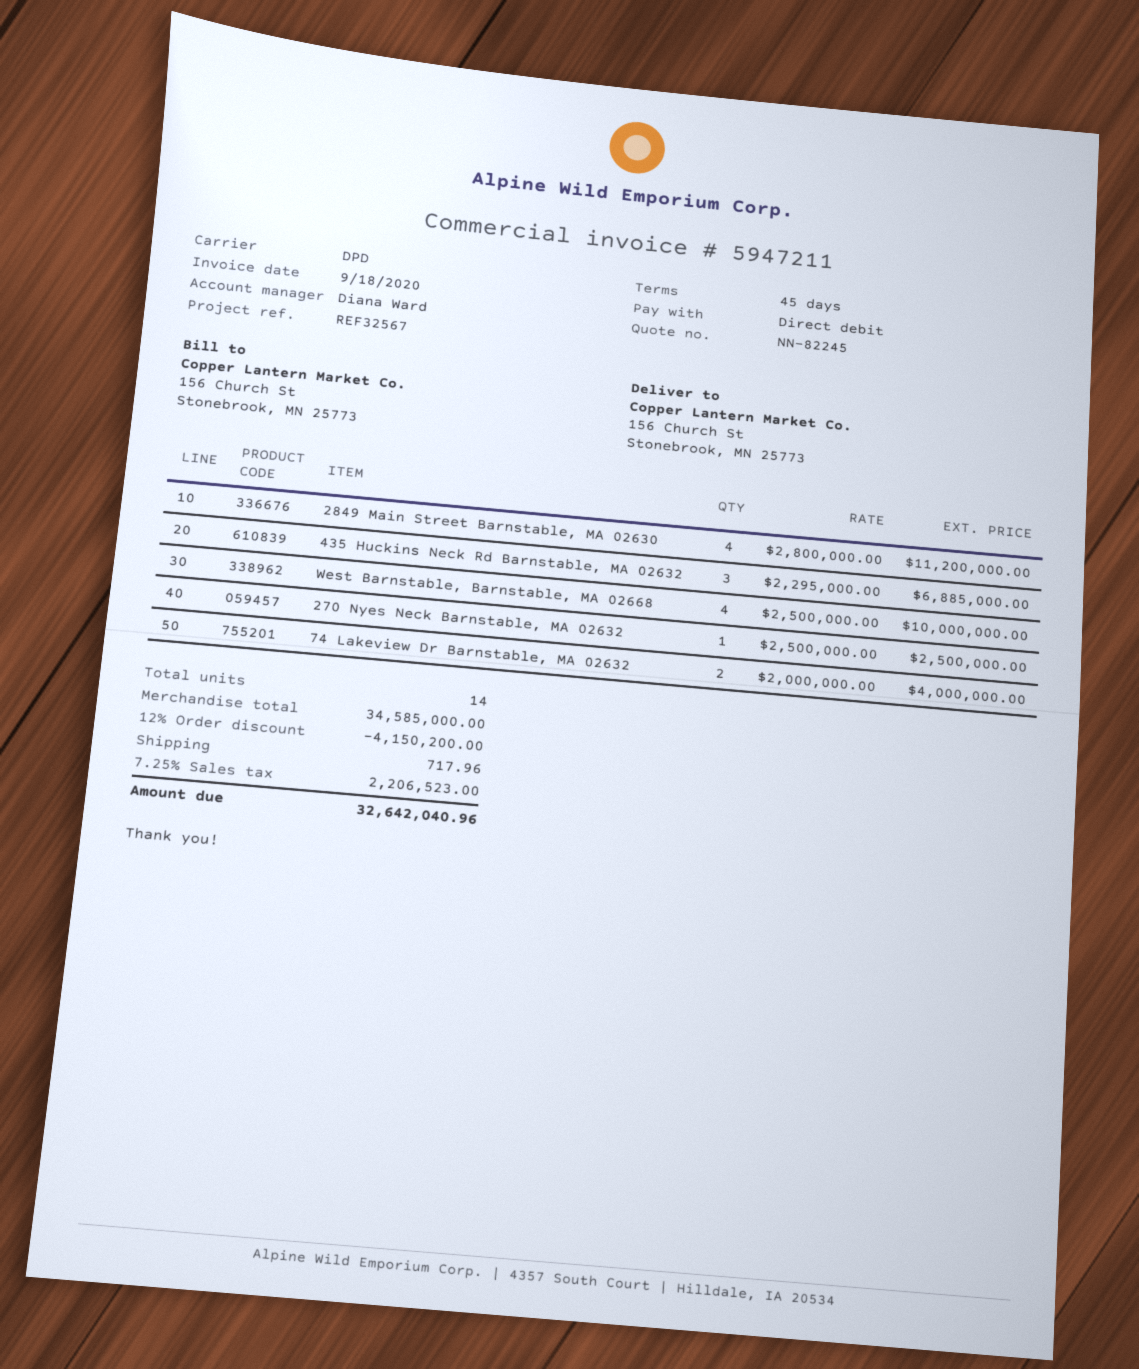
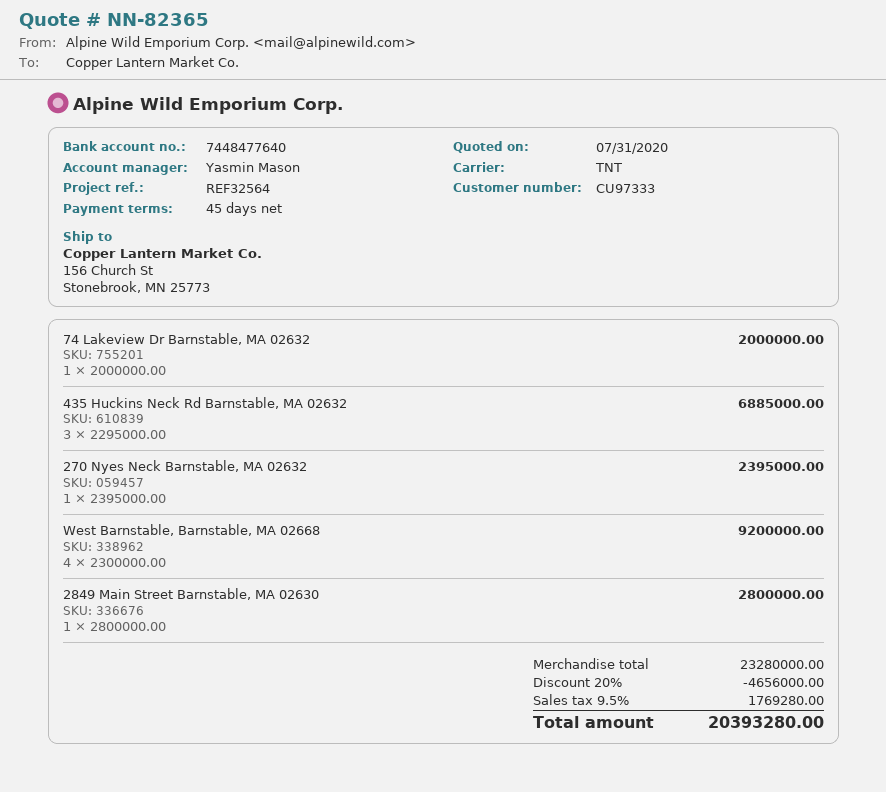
quote number: NN-82245 -> NN-82365
reference: REF32567 -> REF32564
sales rep: Diana Ward -> Yasmin Mason
shipping method: DPD -> TNT
2849 Main Street Barnstable, MA 02630: 4 x 2800000.00 = 11200000.00 -> 1 x 2800000.00 = 2800000.00
West Barnstable, Barnstable, MA 02668: 4 x 2500000.00 = 10000000.00 -> 4 x 2300000.00 = 9200000.00
270 Nyes Neck Barnstable, MA 02632: 1 x 2500000.00 = 2500000.00 -> 1 x 2395000.00 = 2395000.00
74 Lakeview Dr Barnstable, MA 02632: 2 x 2000000.00 = 4000000.00 -> 1 x 2000000.00 = 2000000.00
subtotal: 34585000.00 -> 23280000.00
discount: 12% = 4150200.00 -> 20% = 4656000.00
shipping: 717.96 -> none
tax: 7.25% = 2206523.00 -> 9.5% = 1769280.00
total: 32642040.96 -> 20393280.00

